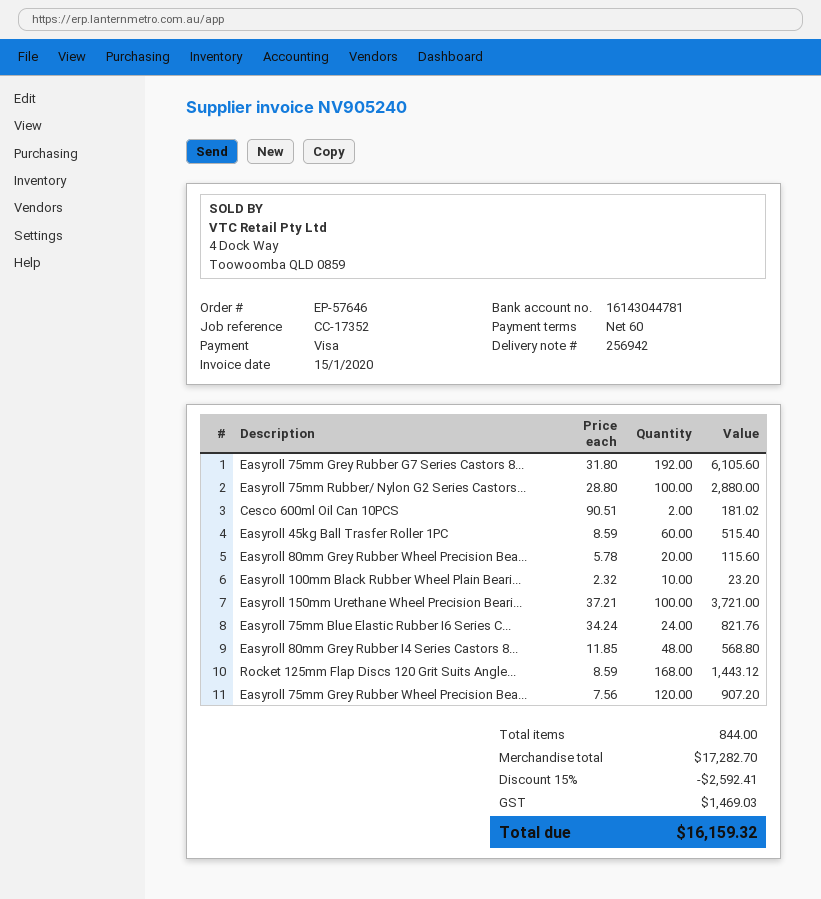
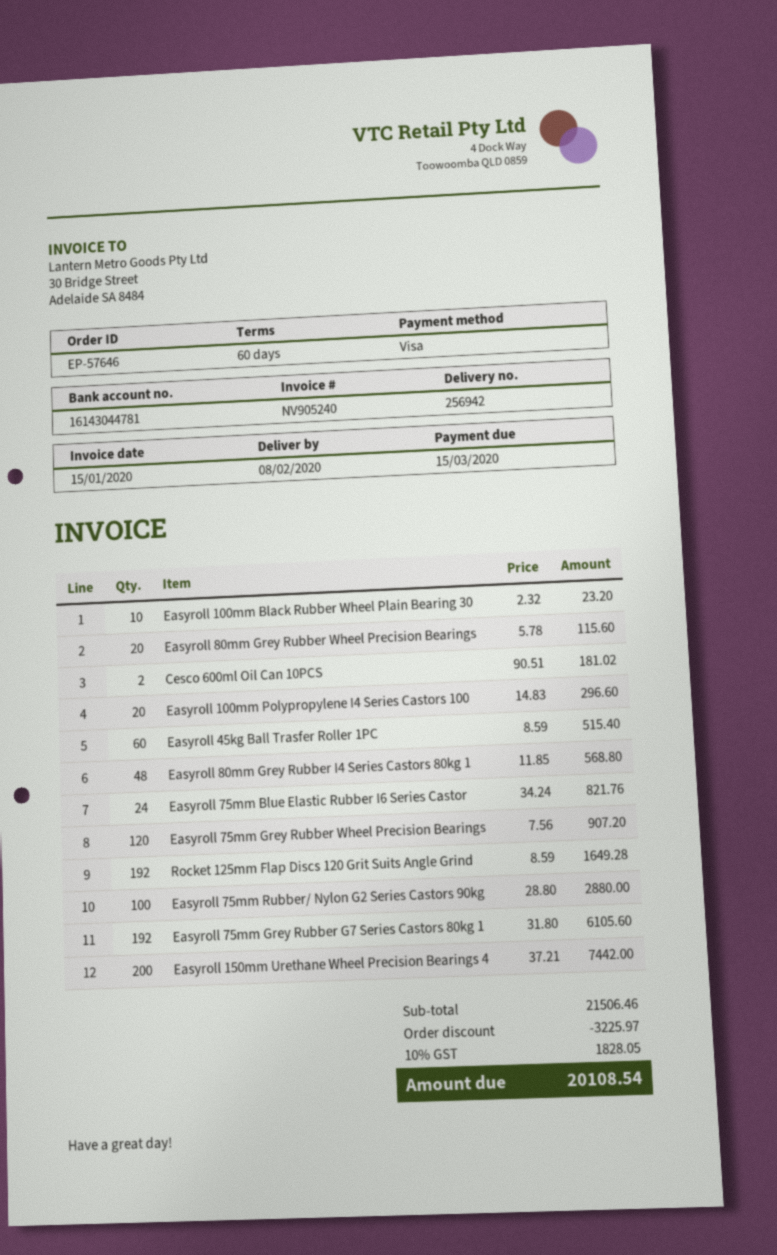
Easyroll 150mm Urethane Wheel Precision Beari...: 100 x 37.21 = 3721.00 -> 200 x 37.21 = 7442.00
Rocket 125mm Flap Discs 120 Grit Suits Angle...: 168 x 8.59 = 1443.12 -> 192 x 8.59 = 1649.28
Easyroll 100mm Polypropylene I4 Series Castors 100: none -> 20 x 14.83 = 296.60
subtotal: 17282.70 -> 21506.46
discount: 2592.41 -> 3225.97
tax: 1469.03 -> 1828.05
total: 16159.32 -> 20108.54

